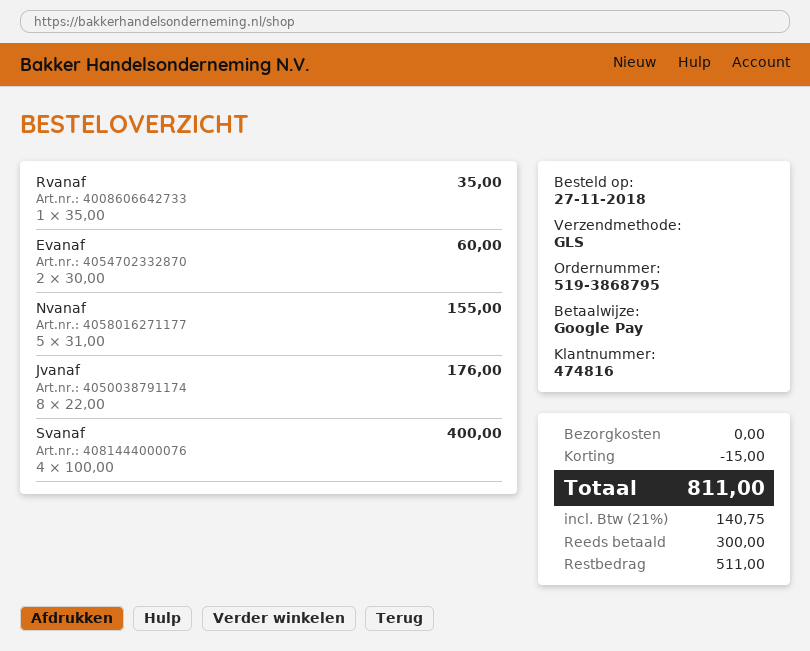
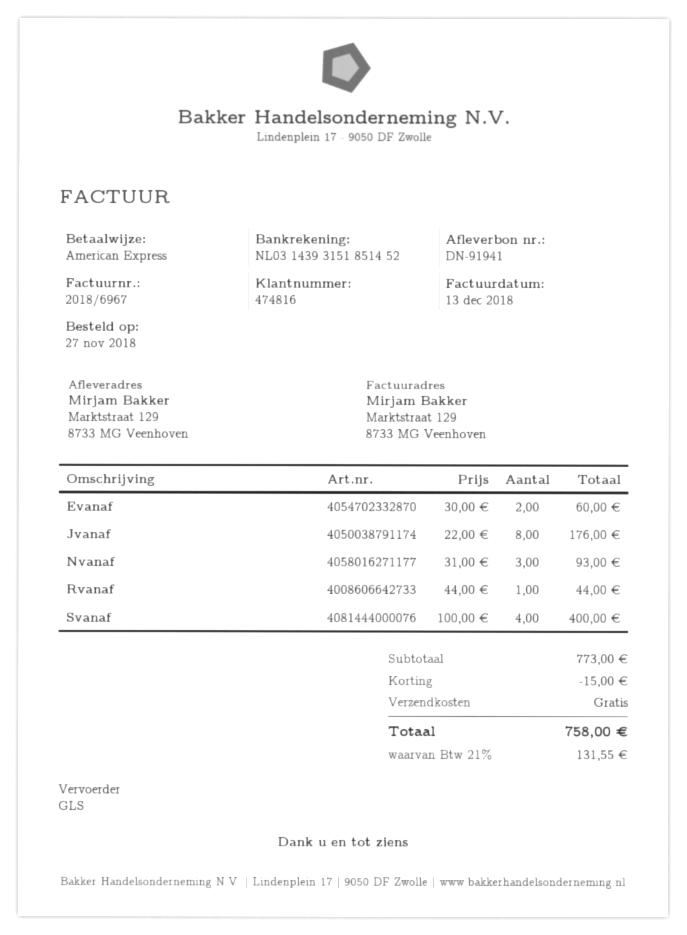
payment method: Google Pay -> American Express
Rvanaf: 1 x 35.00 = 35.00 -> 1 x 44.00 = 44.00
Nvanaf: 5 x 31.00 = 155.00 -> 3 x 31.00 = 93.00
tax: 21% = 140.75 -> 21% = 131.55
total: 811.00 -> 758.00

